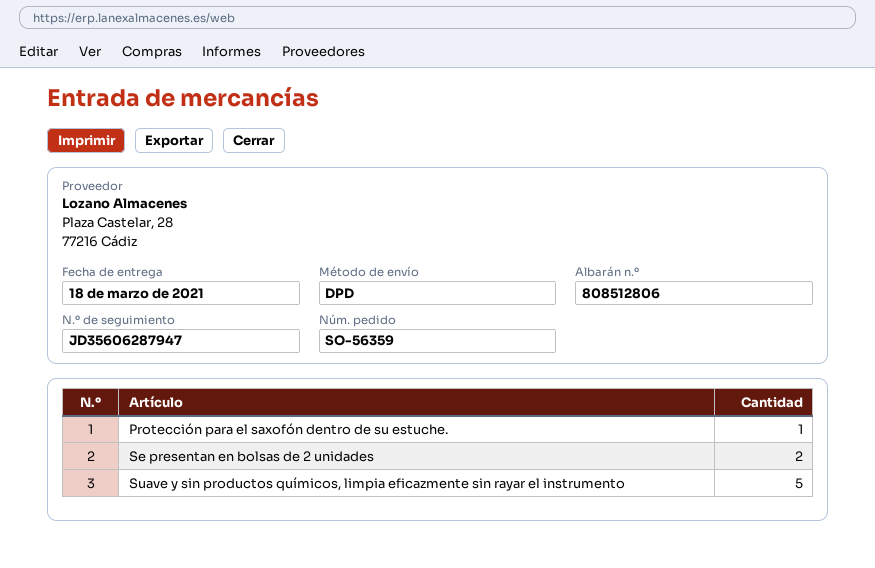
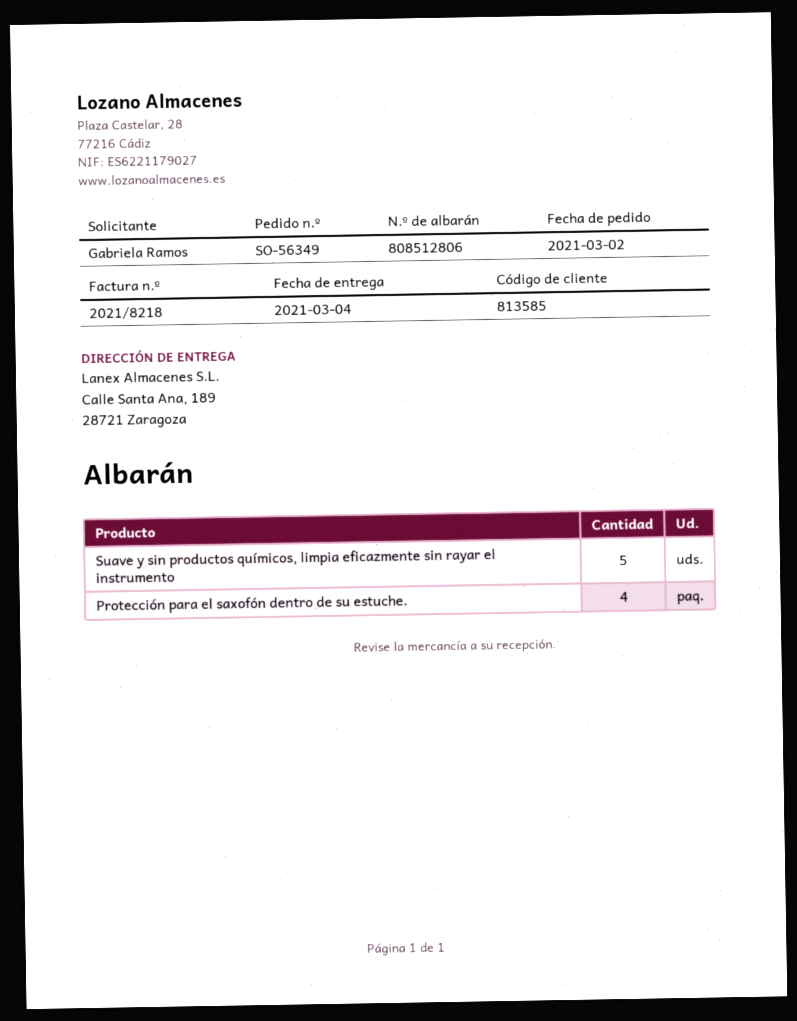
order number: SO-56359 -> SO-56349
delivery date: 2021-03-18 -> 2021-03-04
Protección para el saxofón dentro de su estuche.: 1 -> 4
Se presentan en bolsas de 2 unidades: 2 -> none

